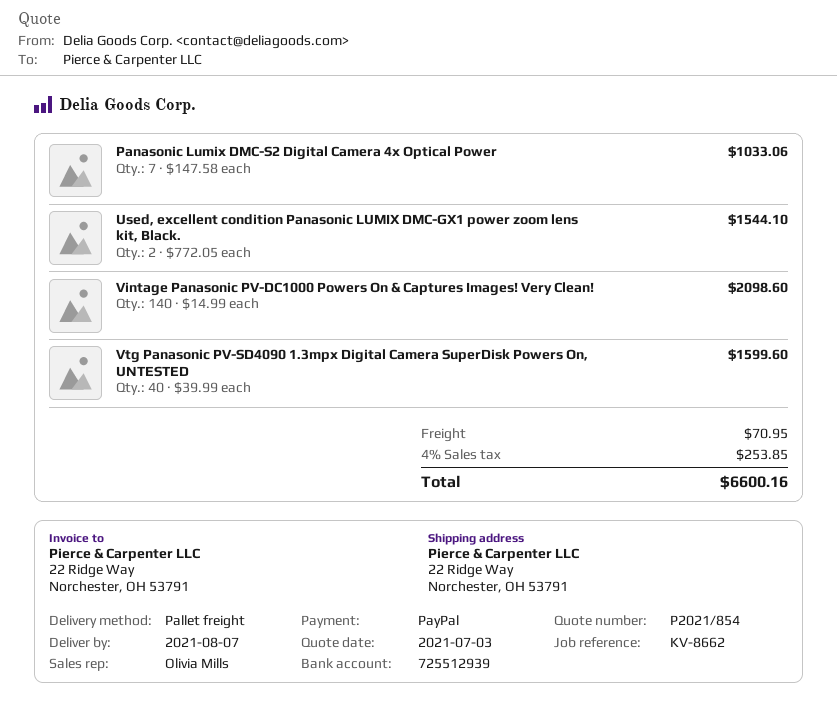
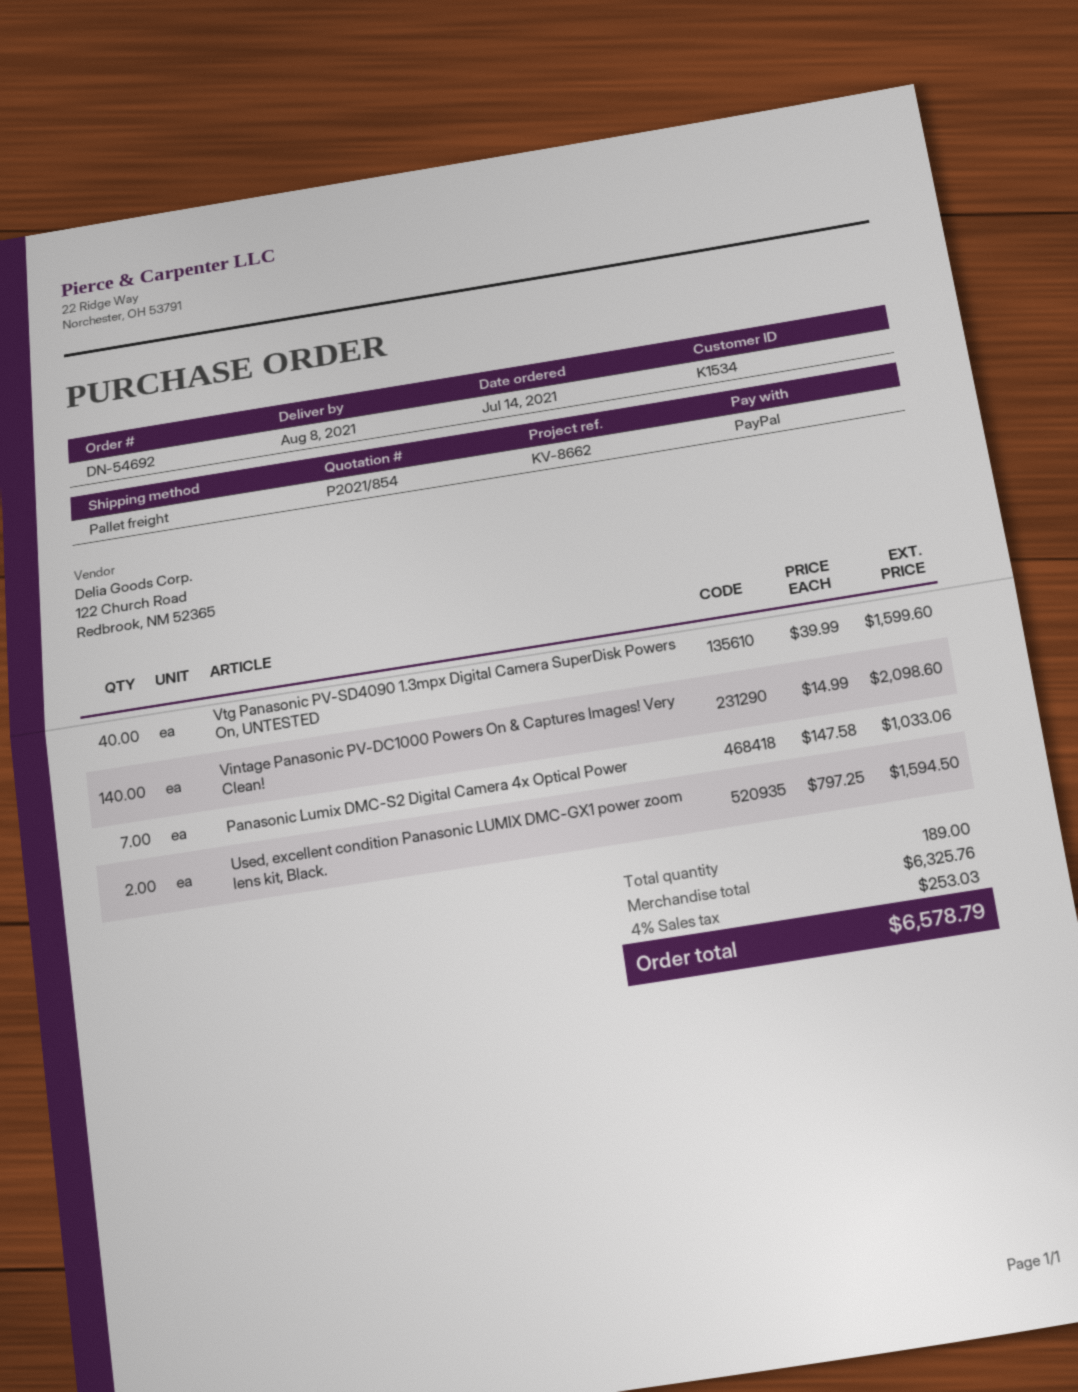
delivery date: 2021-08-07 -> 2021-08-08
Used, excellent condition Panasonic LUMIX DMC-GX1 power zoom lens kit, Black.: 2 x 772.05 = 1544.10 -> 2 x 797.25 = 1594.50
shipping: 70.95 -> none
tax: 4% = 253.85 -> 4% = 253.03
total: 6600.16 -> 6578.79

